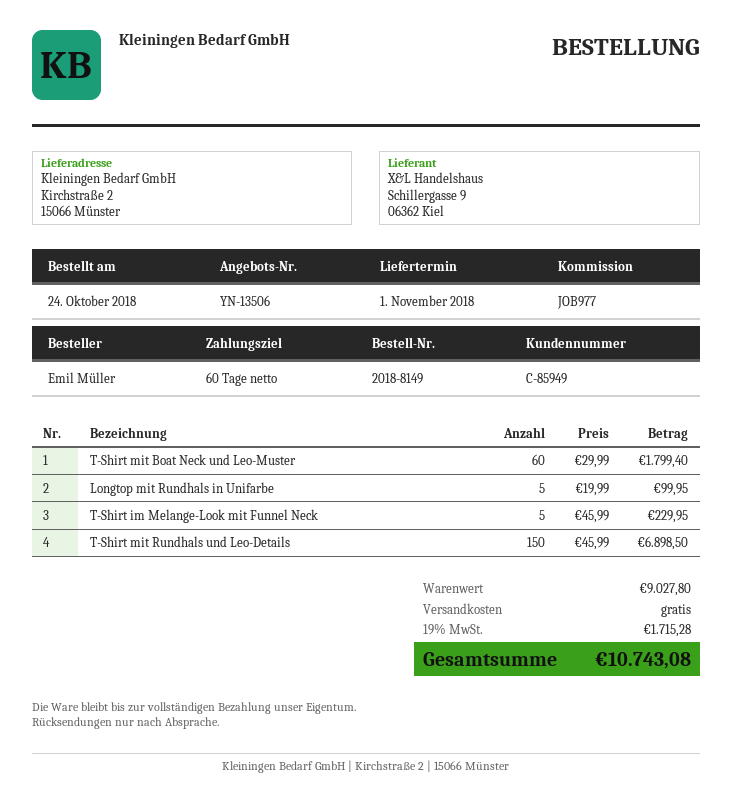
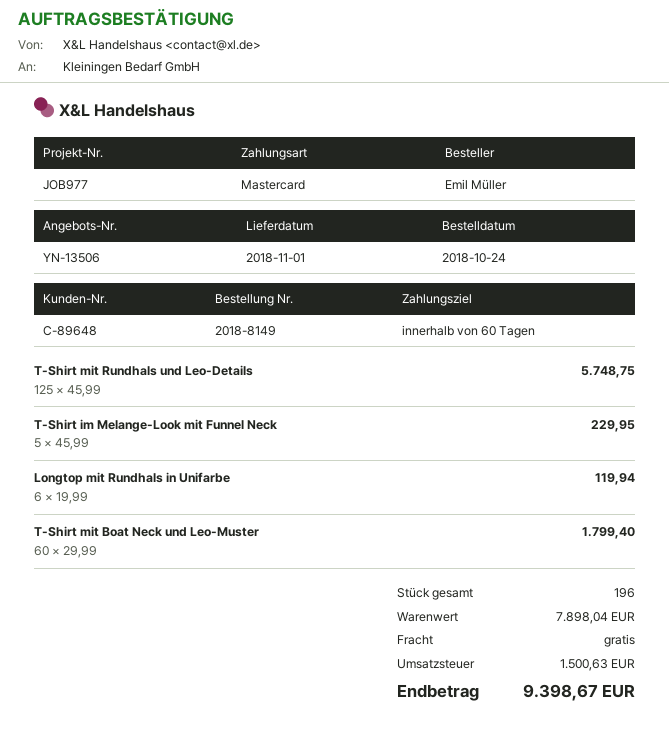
customer number: C-85949 -> C-89648
Longtop mit Rundhals in Unifarbe: 5 x 19.99 = 99.95 -> 6 x 19.99 = 119.94
T-Shirt mit Rundhals und Leo-Details: 150 x 45.99 = 6898.50 -> 125 x 45.99 = 5748.75
subtotal: 9027.80 -> 7898.04
tax: 1715.28 -> 1500.63
total: 10743.08 -> 9398.67

